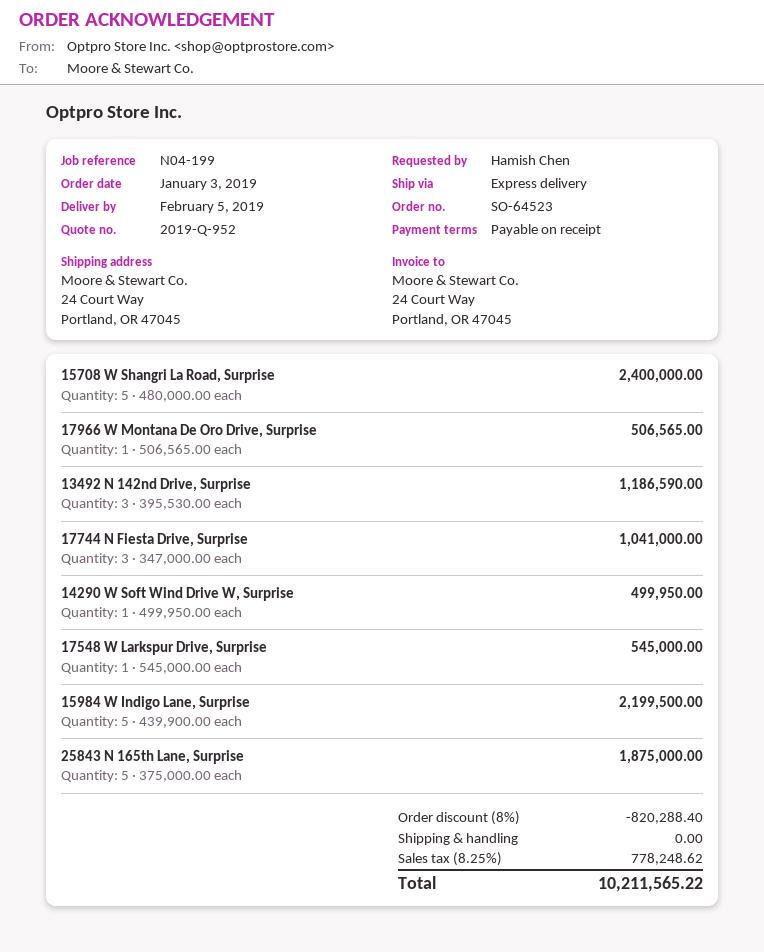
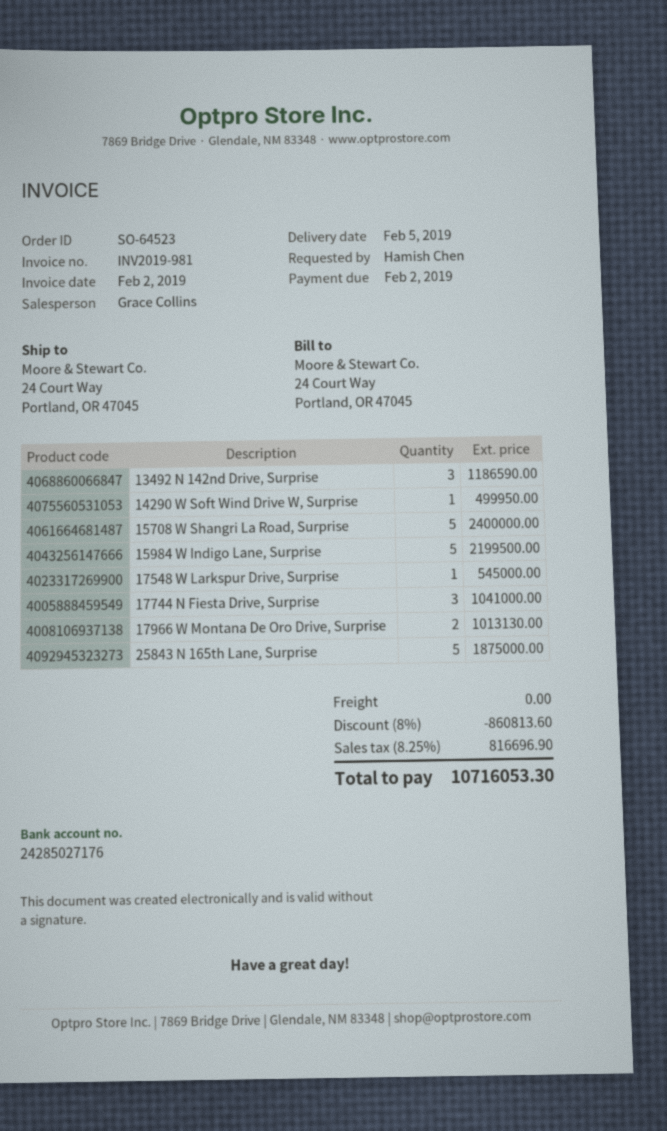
17966 W Montana De Oro Drive, Surprise: 1 for 506565.00 -> 2 for 1013130.00
discount: 8% = 820288.40 -> 8% = 860813.60
tax: 8.25% = 778248.62 -> 8.25% = 816696.90
total: 10211565.22 -> 10716053.30

